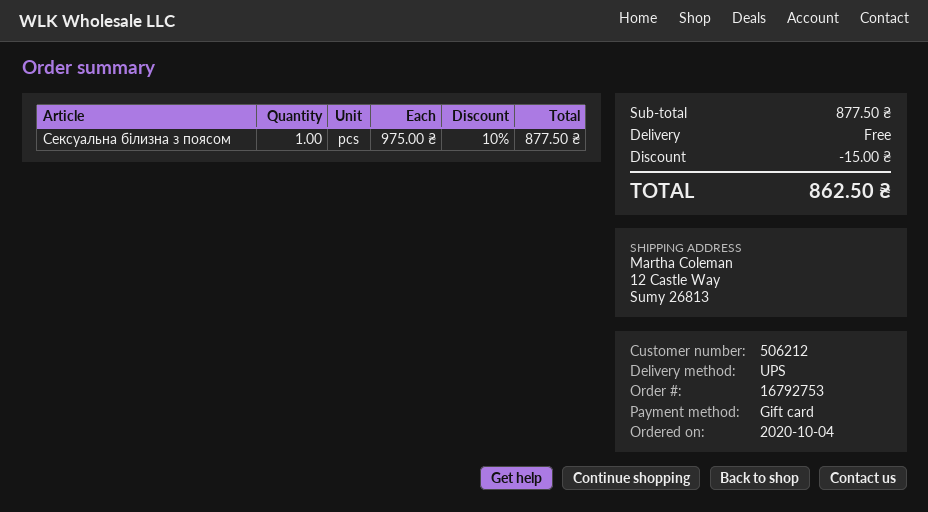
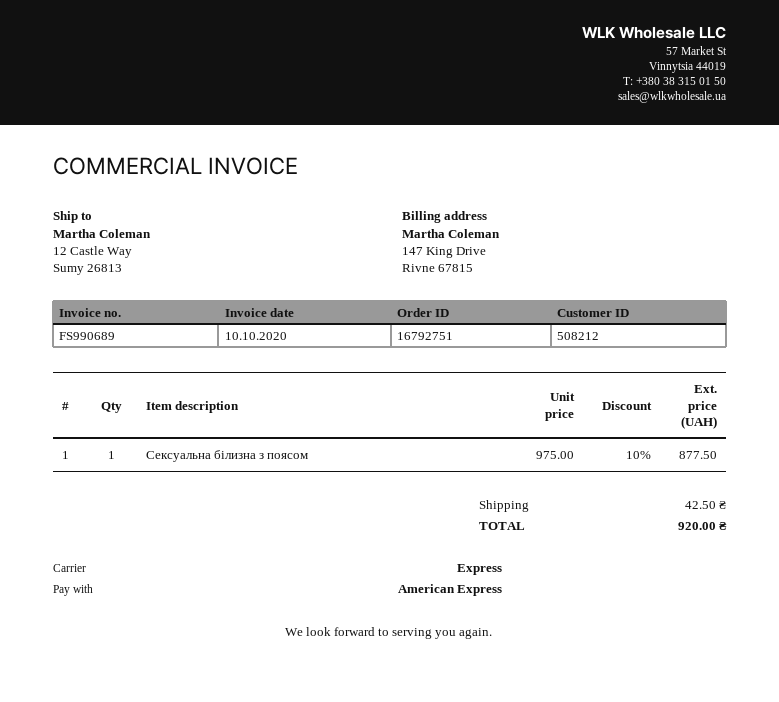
order number: 16792753 -> 16792751
customer number: 506212 -> 508212
payment method: gift card -> American Express
shipping method: UPS -> express
discount: 15.00 -> none
shipping: 0.00 -> 42.50
total: 862.50 -> 920.00

